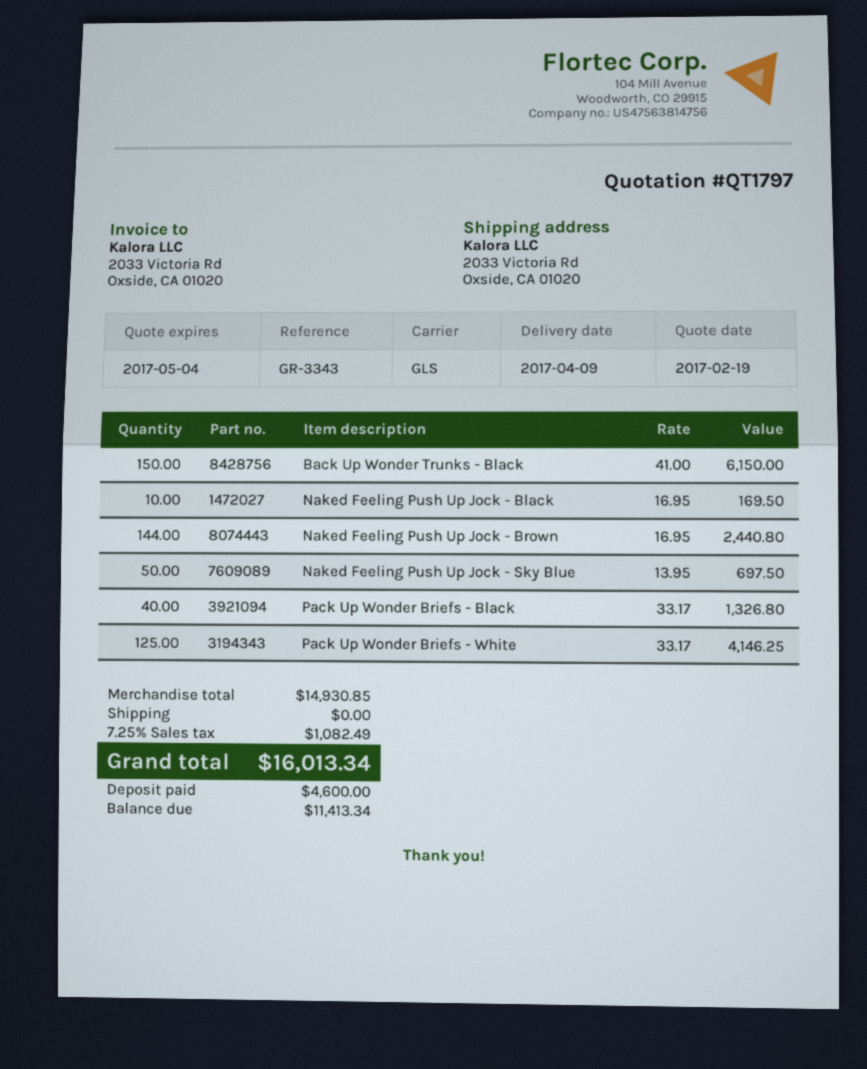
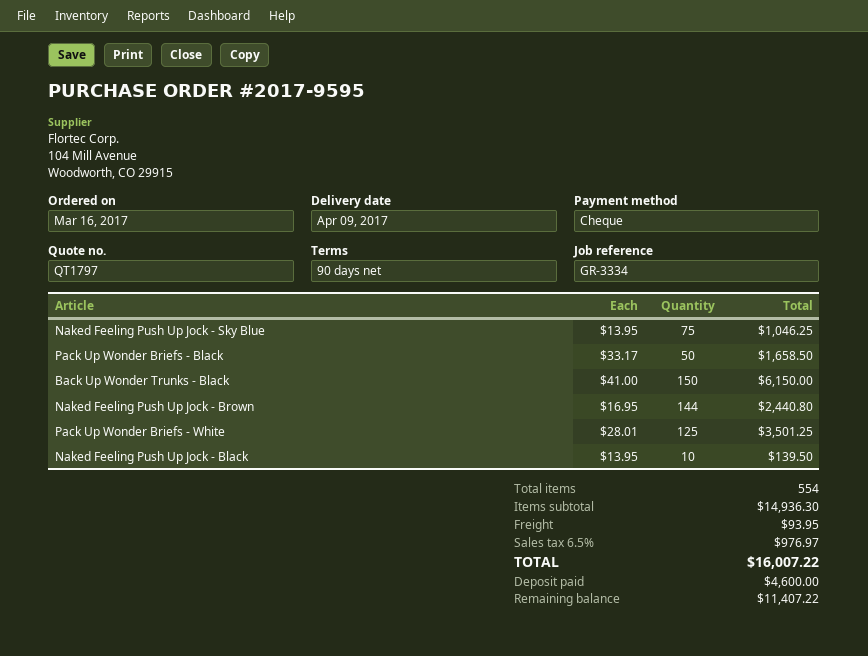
reference: GR-3343 -> GR-3334
Naked Feeling Push Up Jock - Black: 10 x 16.95 = 169.50 -> 10 x 13.95 = 139.50
Naked Feeling Push Up Jock - Sky Blue: 50 x 13.95 = 697.50 -> 75 x 13.95 = 1046.25
Pack Up Wonder Briefs - Black: 40 x 33.17 = 1326.80 -> 50 x 33.17 = 1658.50
Pack Up Wonder Briefs - White: 125 x 33.17 = 4146.25 -> 125 x 28.01 = 3501.25
subtotal: 14930.85 -> 14936.30
shipping: 0.00 -> 93.95
tax: 7.25% = 1082.49 -> 6.5% = 976.97
total: 16013.34 -> 16007.22
balance: 11413.34 -> 11407.22

